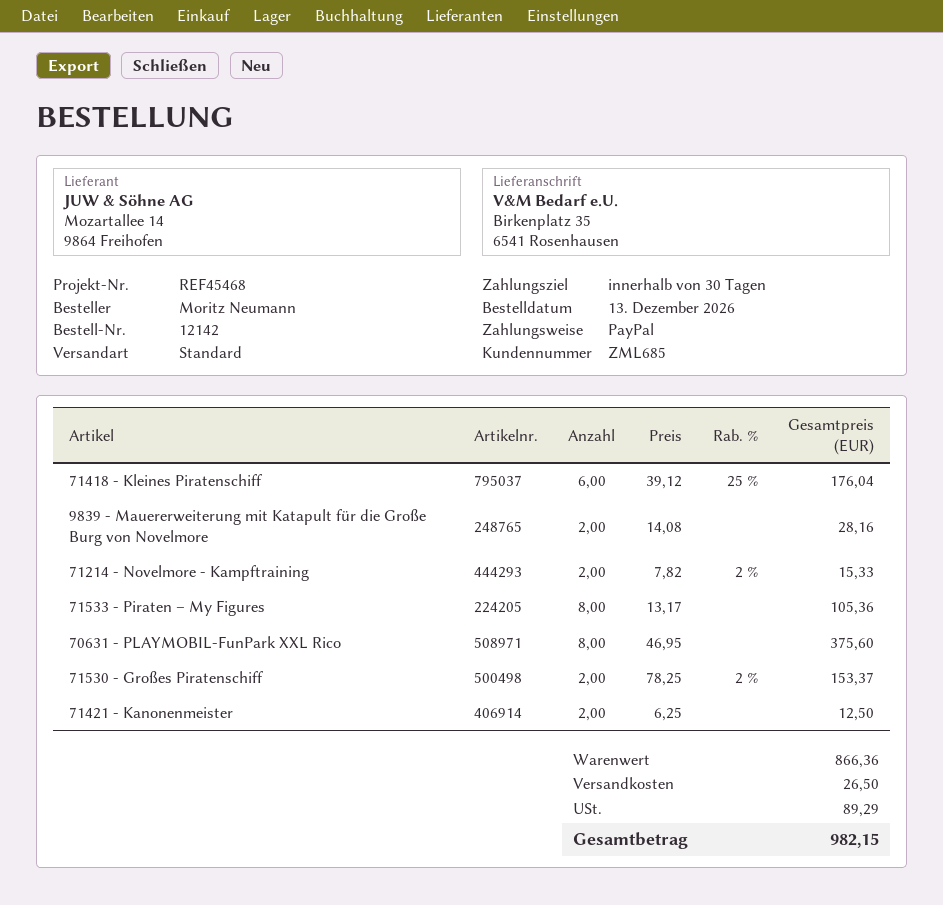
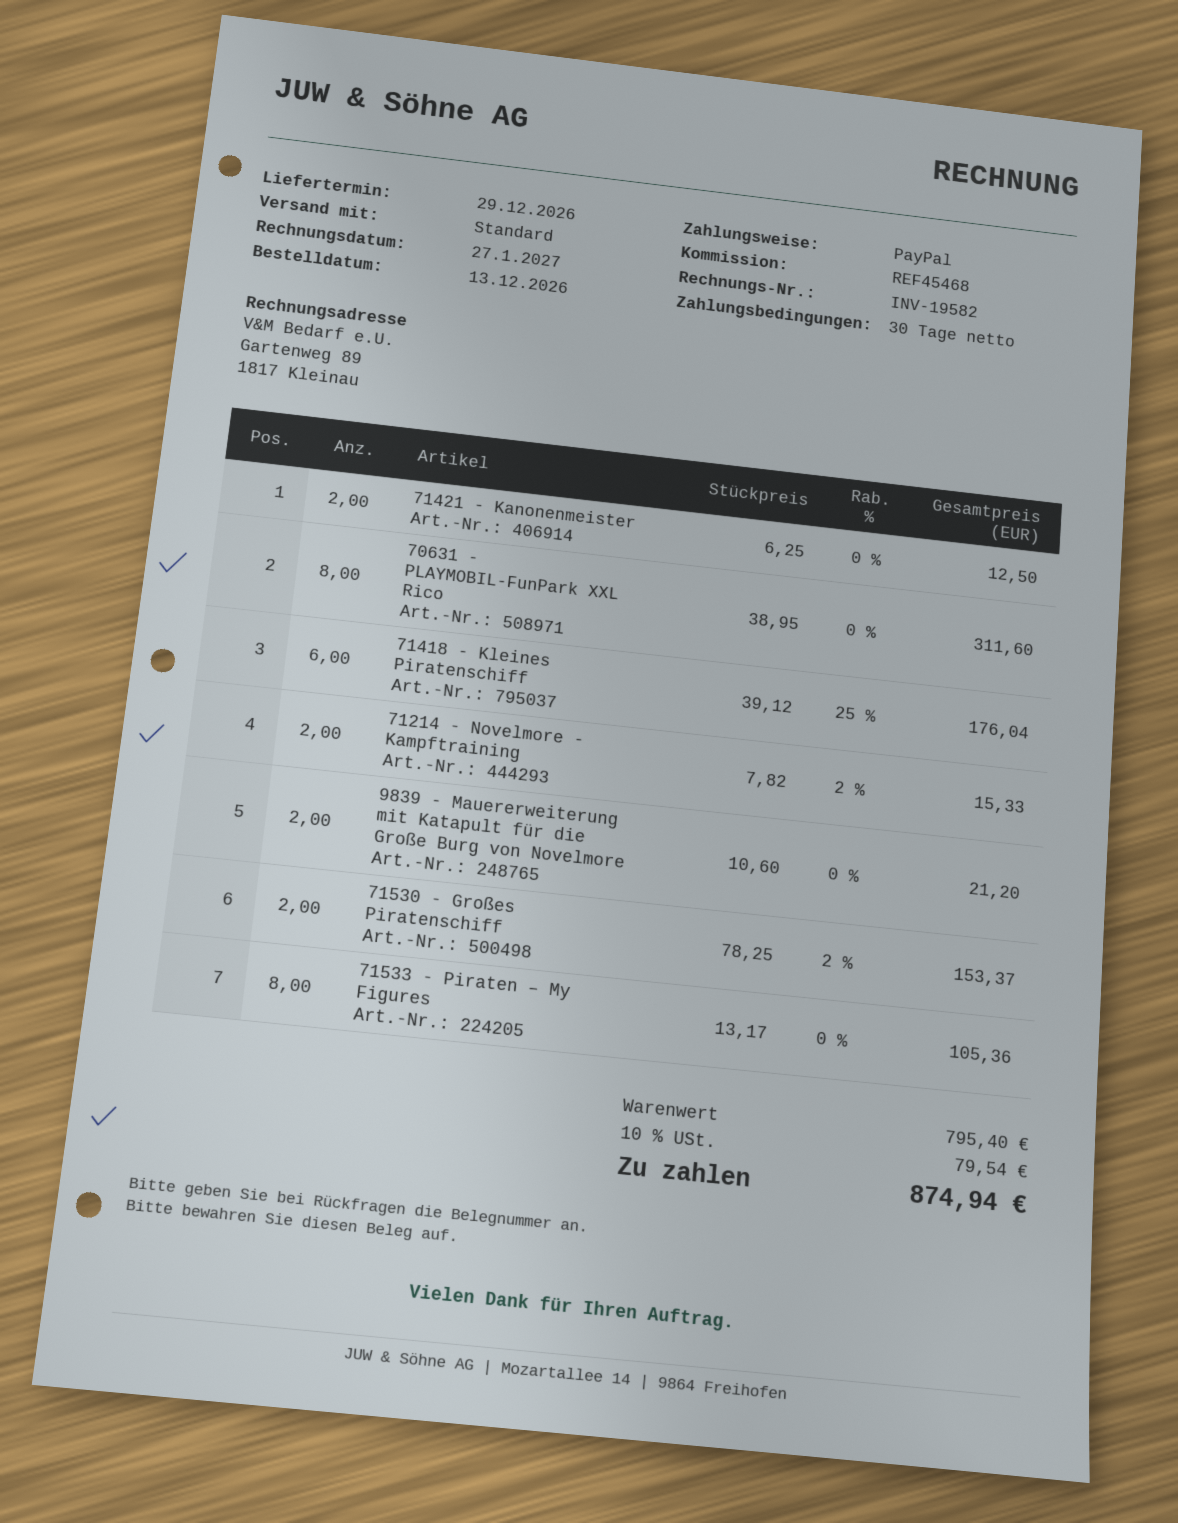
9839 - Mauererweiterung mit Katapult für die Große Burg von Novelmore: 2 x 14.08 = 28.16 -> 2 x 10.60 = 21.20
70631 - PLAYMOBIL-FunPark XXL Rico: 8 x 46.95 = 375.60 -> 8 x 38.95 = 311.60
subtotal: 866.36 -> 795.40
shipping: 26.50 -> none
tax: 89.29 -> 79.54
total: 982.15 -> 874.94

